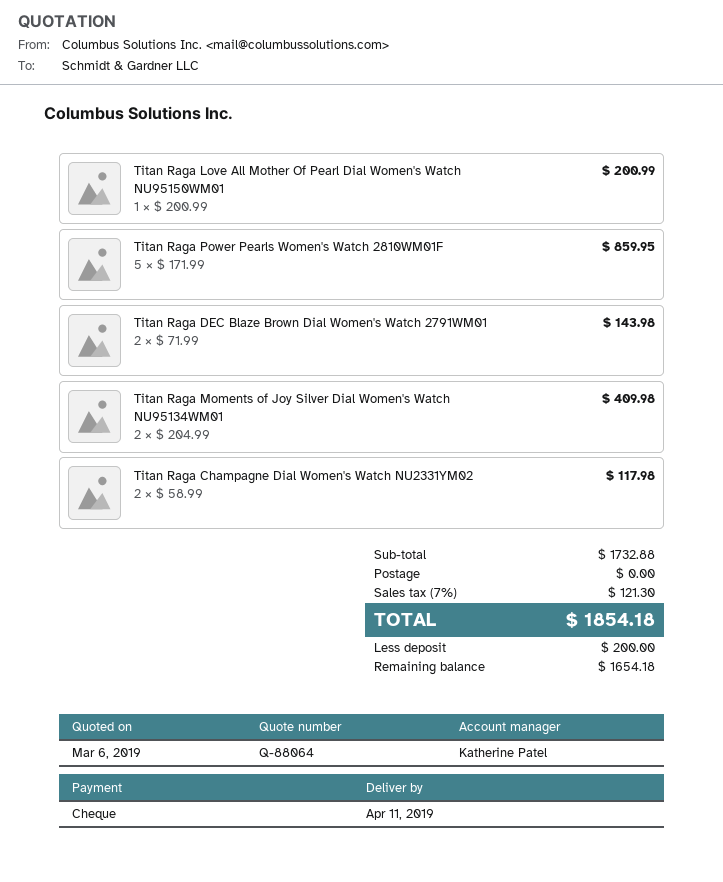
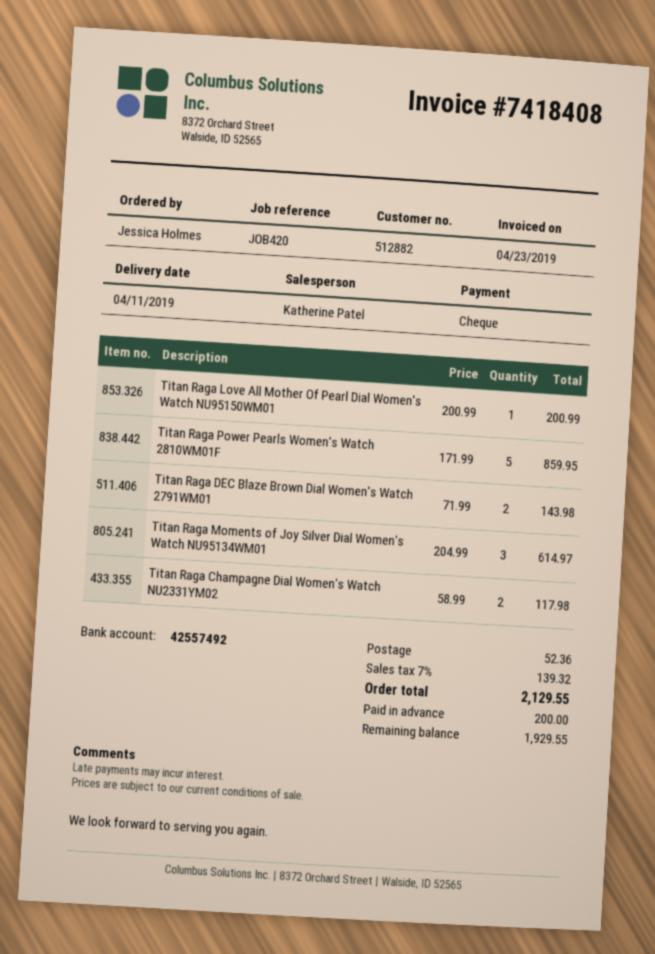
Titan Raga Moments of Joy Silver Dial Women's Watch NU95134WM01: 2 x 204.99 = 409.98 -> 3 x 204.99 = 614.97
shipping: 0.00 -> 52.36
tax: 7% = 121.30 -> 7% = 139.32
total: 1854.18 -> 2129.55
balance: 1654.18 -> 1929.55

